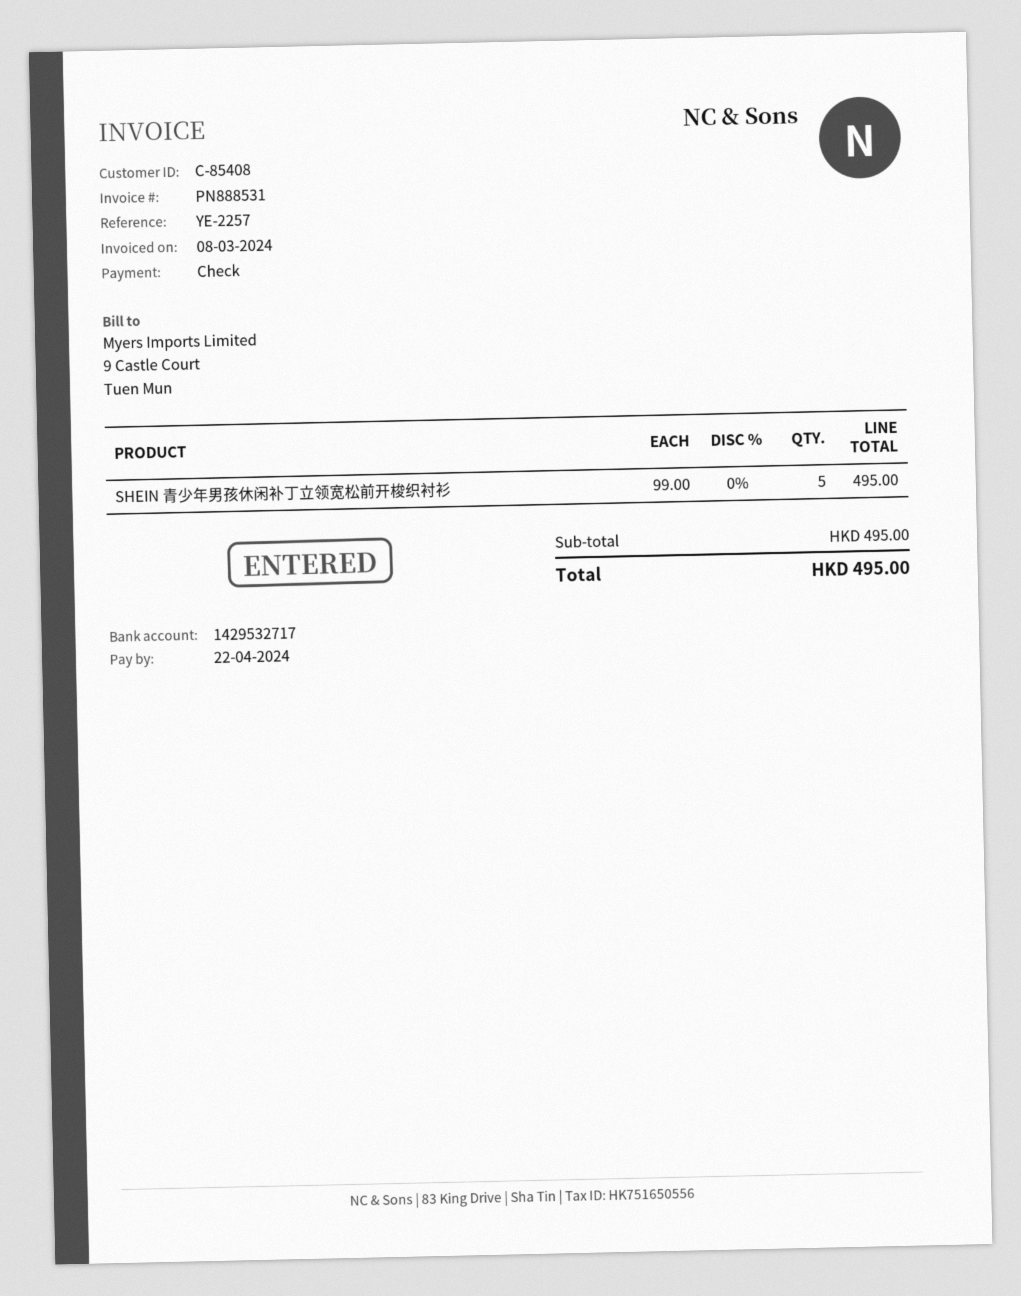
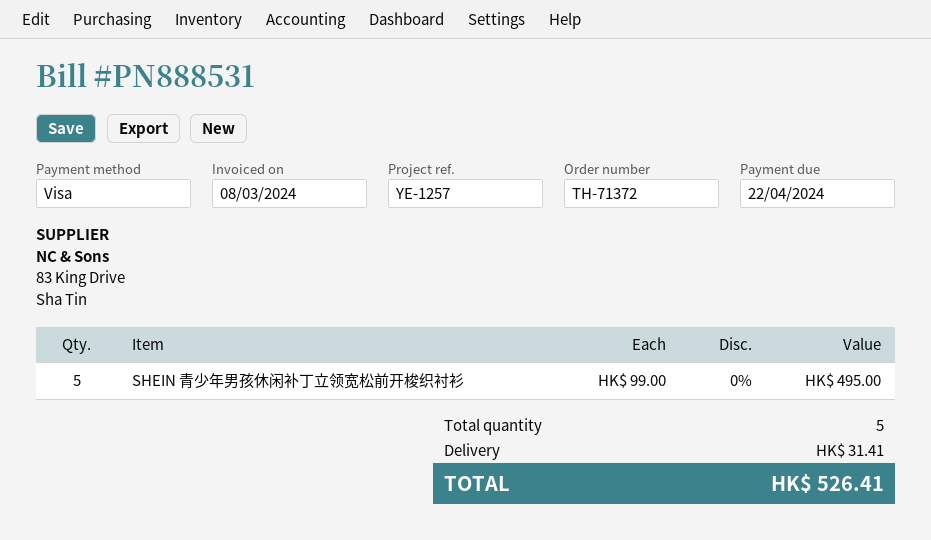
reference: YE-2257 -> YE-1257
payment method: cheque -> Visa
shipping: none -> 31.41
total: 495.00 -> 526.41

